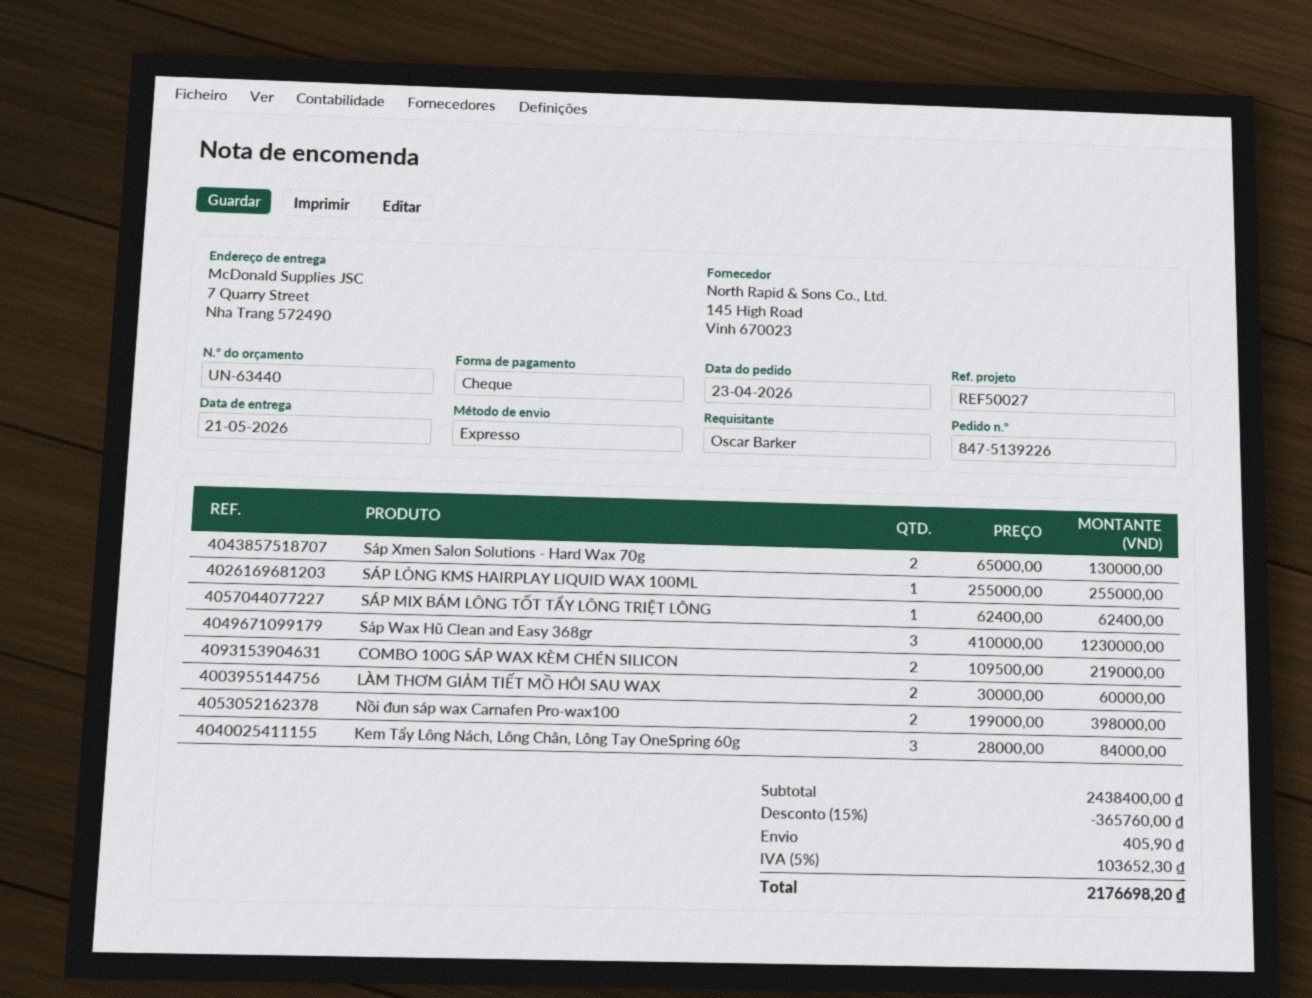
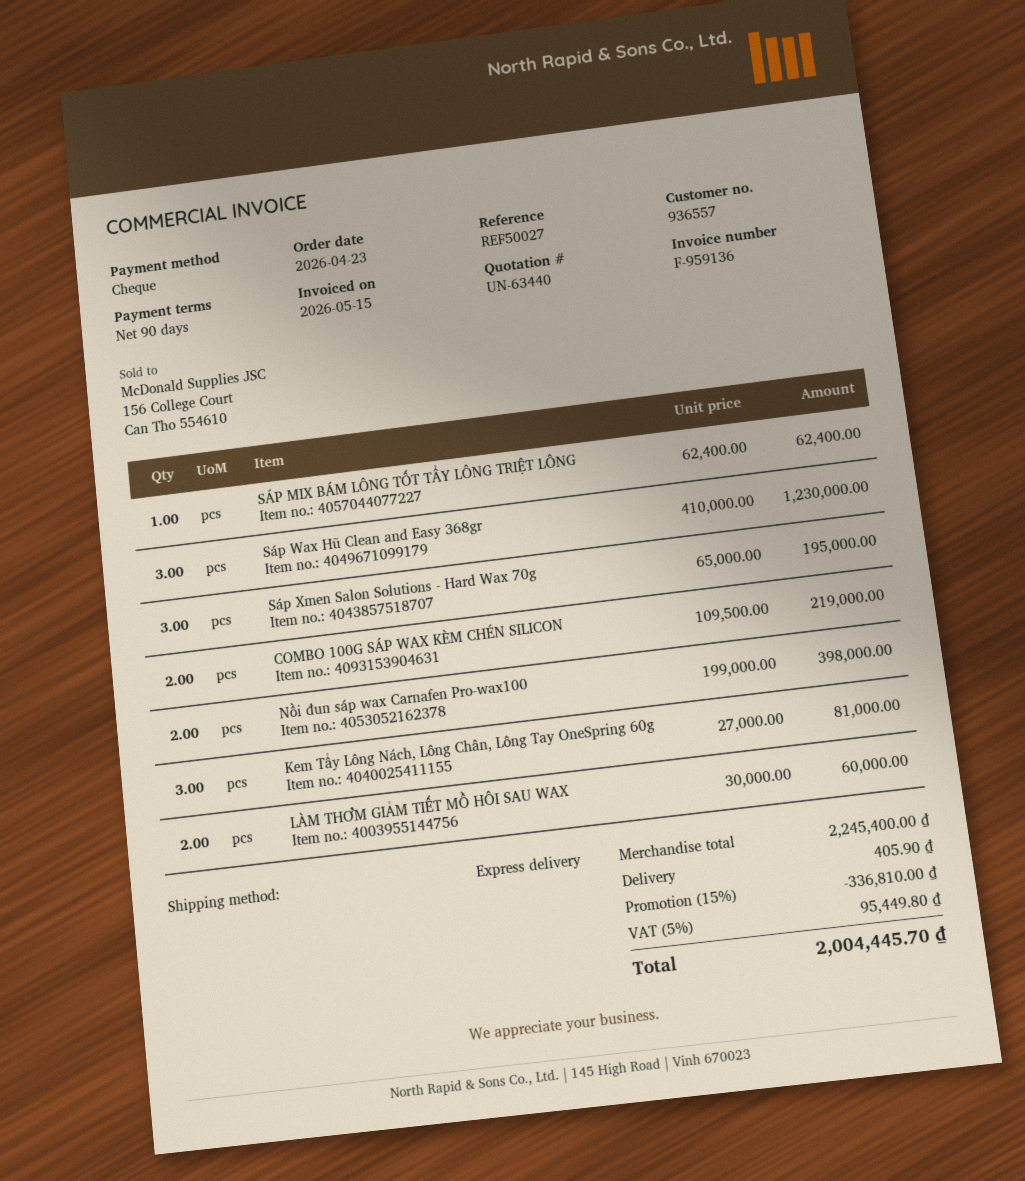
Sáp Xmen Salon Solutions - Hard Wax 70g: 2 x 65000.00 = 130000.00 -> 3 x 65000.00 = 195000.00
SÁP LỎNG KMS HAIRPLAY LIQUID WAX 100ML: 1 x 255000.00 = 255000.00 -> none
Kem Tẩy Lông Nách, Lông Chân, Lông Tay OneSpring 60g: 3 x 28000.00 = 84000.00 -> 3 x 27000.00 = 81000.00
subtotal: 2438400.00 -> 2245400.00
discount: 15% = 365760.00 -> 15% = 336810.00
tax: 5% = 103652.30 -> 5% = 95449.80
total: 2176698.20 -> 2004445.70

